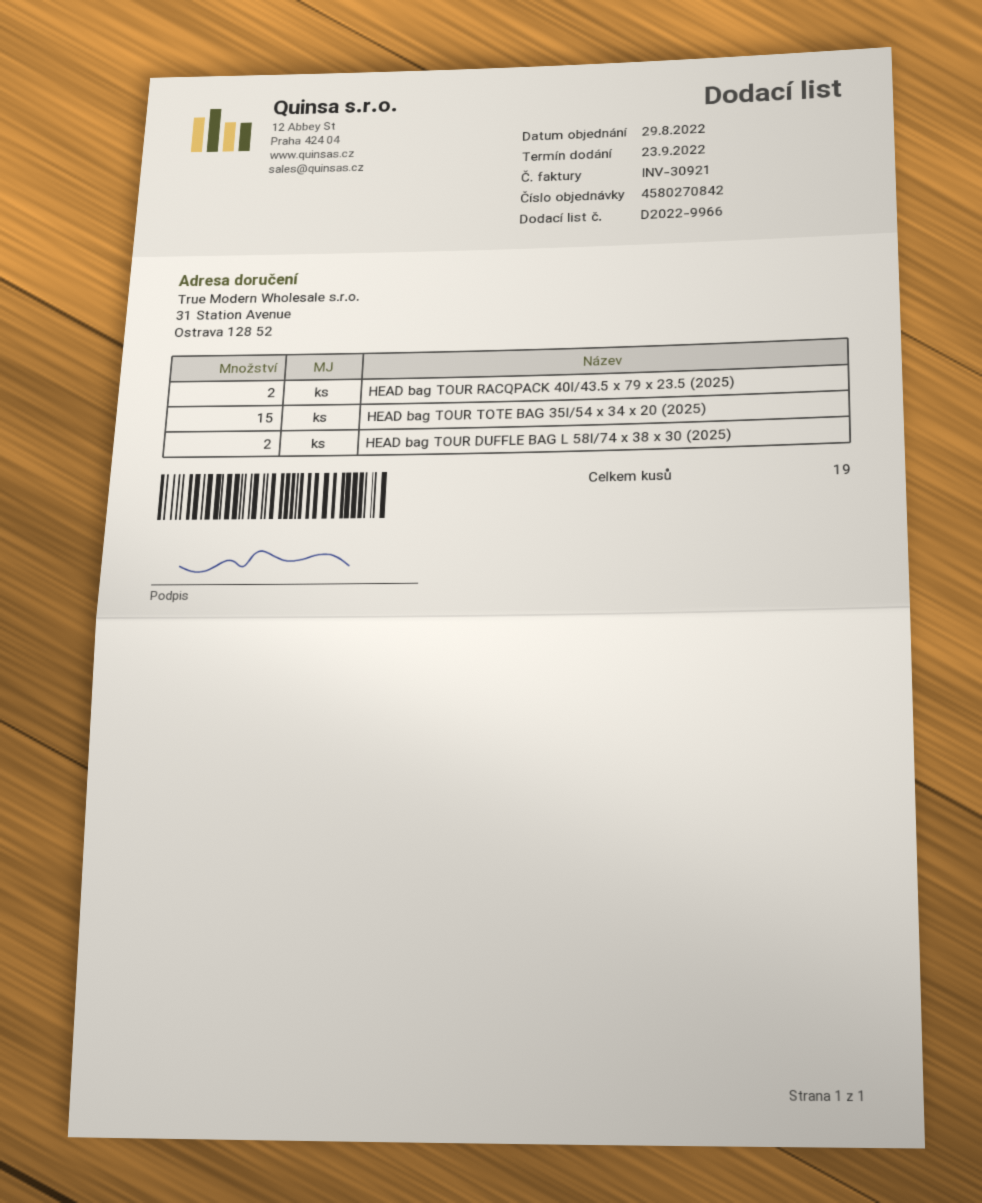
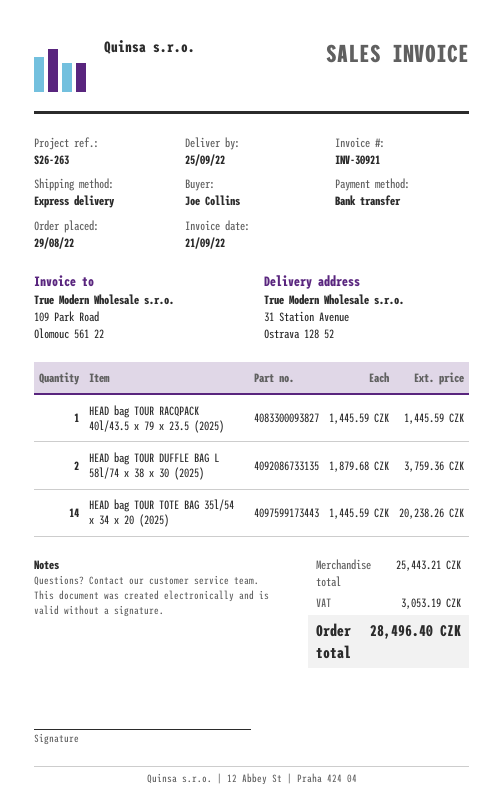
delivery date: 2022-09-23 -> 2022-09-25
HEAD bag TOUR RACQPACK 40l/43.5 x 79 x 23.5 (2025): 2 -> 1
HEAD bag TOUR TOTE BAG 35l/54 x 34 x 20 (2025): 15 -> 14

